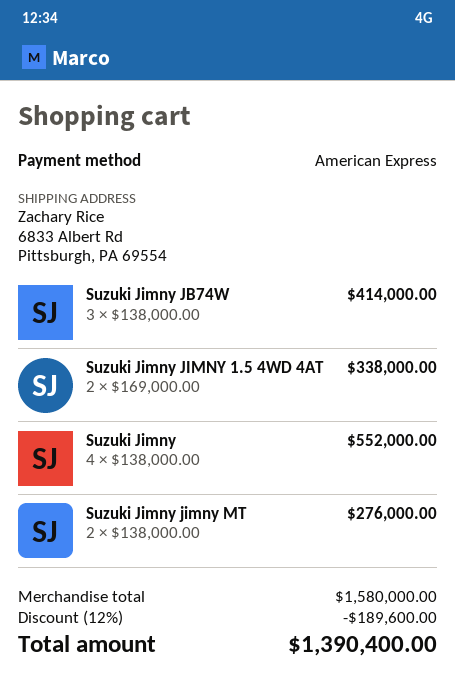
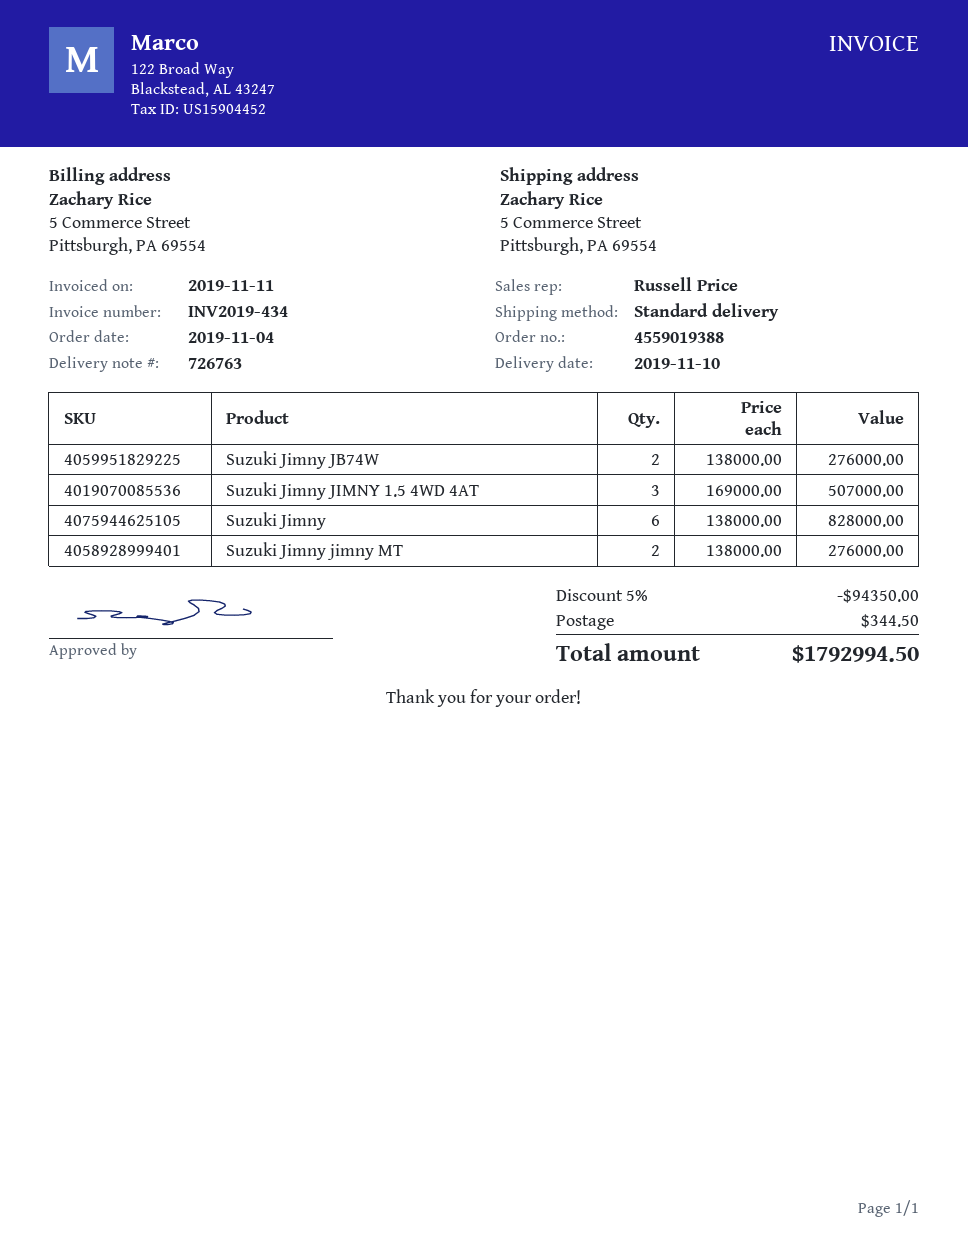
ship to: 6833 Albert Rd, Pittsburgh, PA 69554 -> 5 Commerce Street, Pittsburgh, PA 69554
Suzuki Jimny JB74W: 3 x 138000.00 = 414000.00 -> 2 x 138000.00 = 276000.00
Suzuki Jimny JIMNY 1.5 4WD 4AT: 2 x 169000.00 = 338000.00 -> 3 x 169000.00 = 507000.00
Suzuki Jimny: 4 x 138000.00 = 552000.00 -> 6 x 138000.00 = 828000.00
discount: 12% = 189600.00 -> 5% = 94350.00
shipping: none -> 344.50
total: 1390400.00 -> 1792994.50

